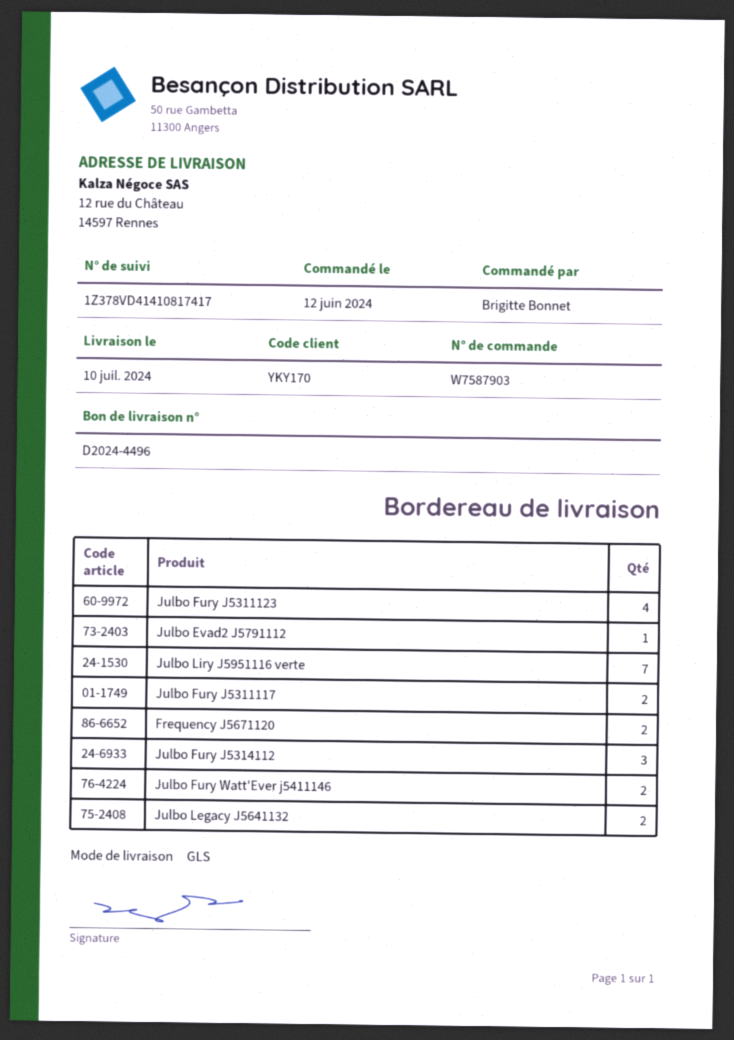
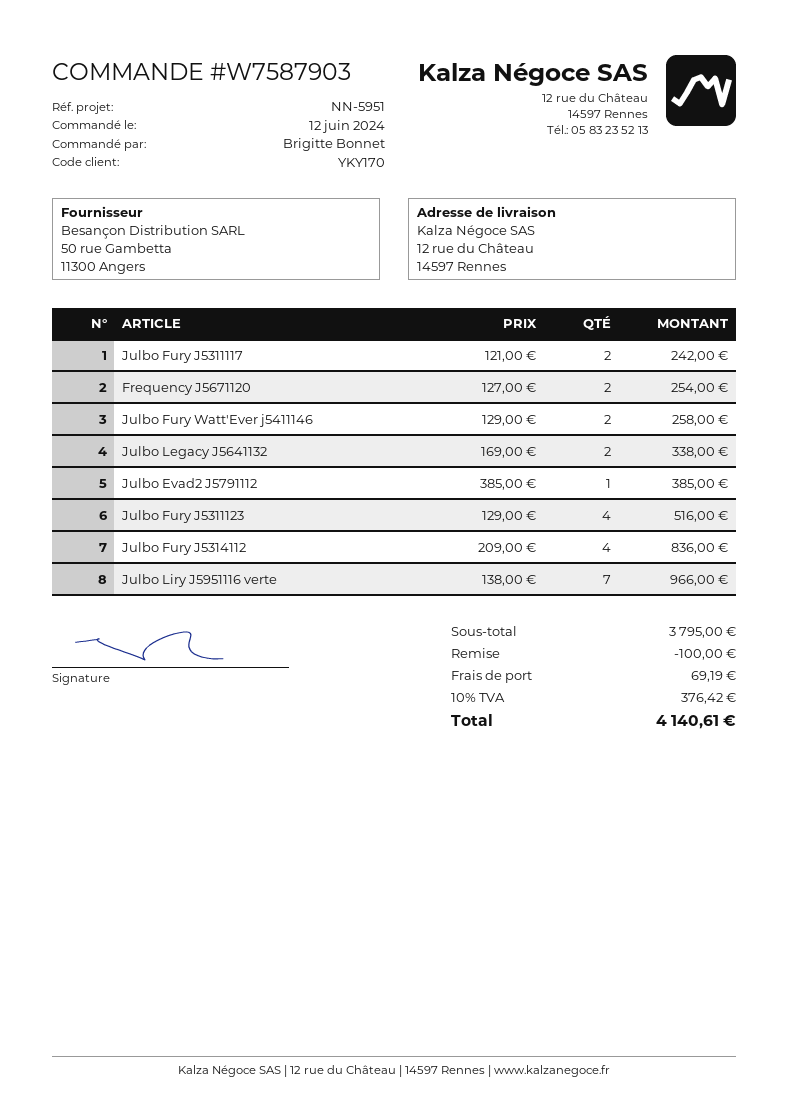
Julbo Fury J5314112: 3 -> 4

